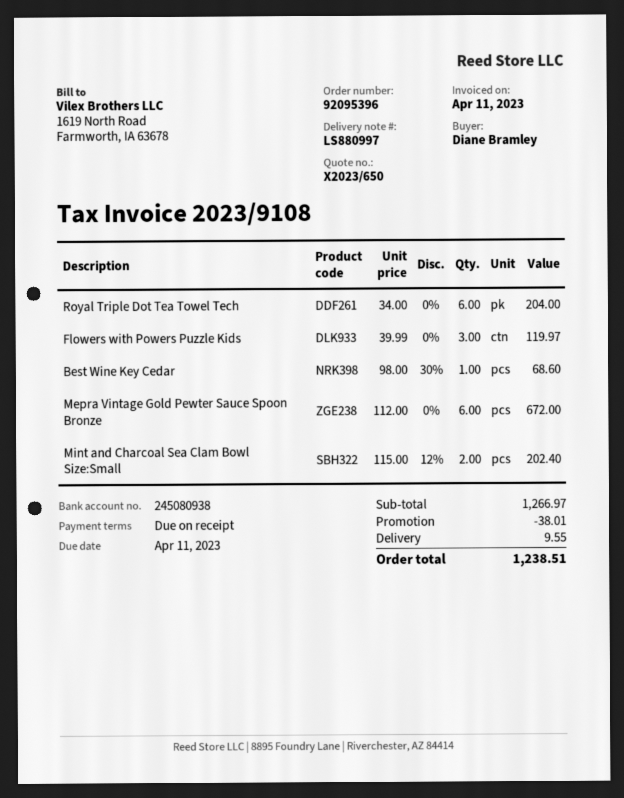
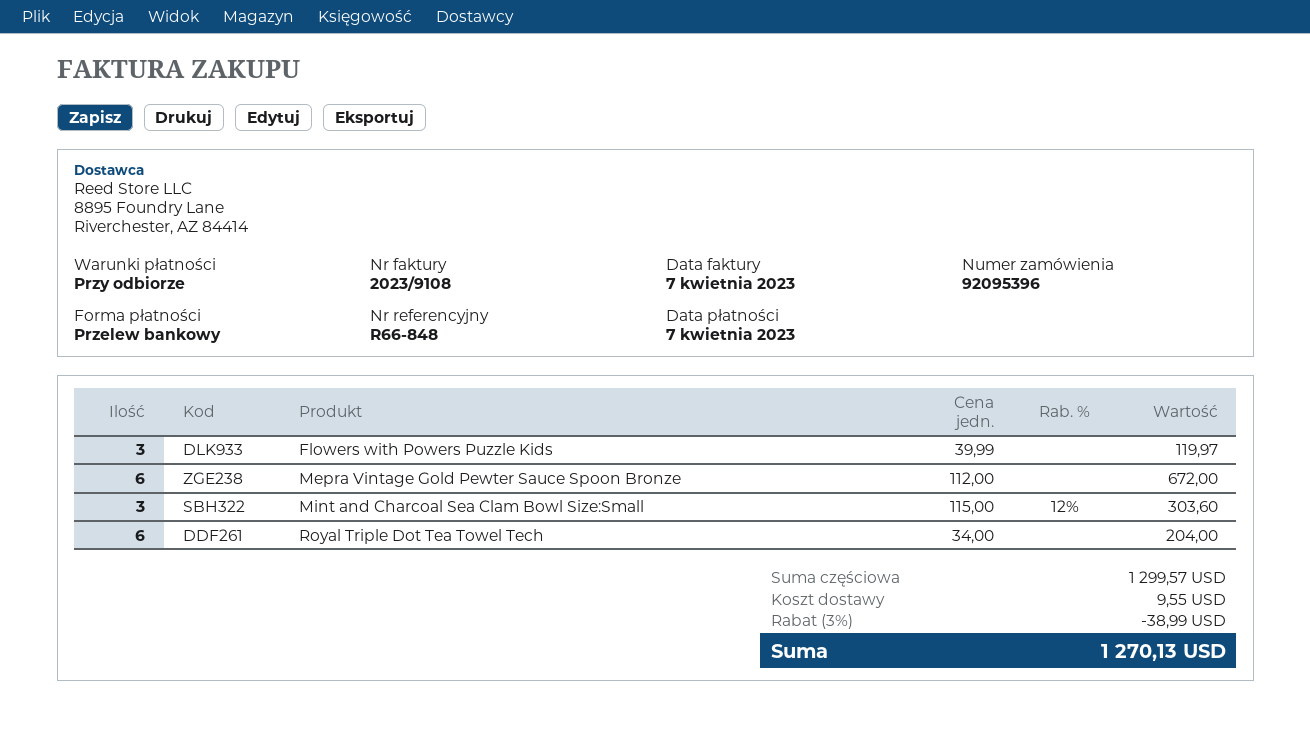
invoice date: 2023-04-11 -> 2023-04-07
due date: 2023-04-11 -> 2023-04-07
Best Wine Key Cedar: 1 x 98.00 - 30% = 68.60 -> none
Mint and Charcoal Sea Clam Bowl Size:Small: 2 x 115.00 - 12% = 202.40 -> 3 x 115.00 - 12% = 303.60
subtotal: 1266.97 -> 1299.57
discount: 38.01 -> 38.99
total: 1238.51 -> 1270.13

